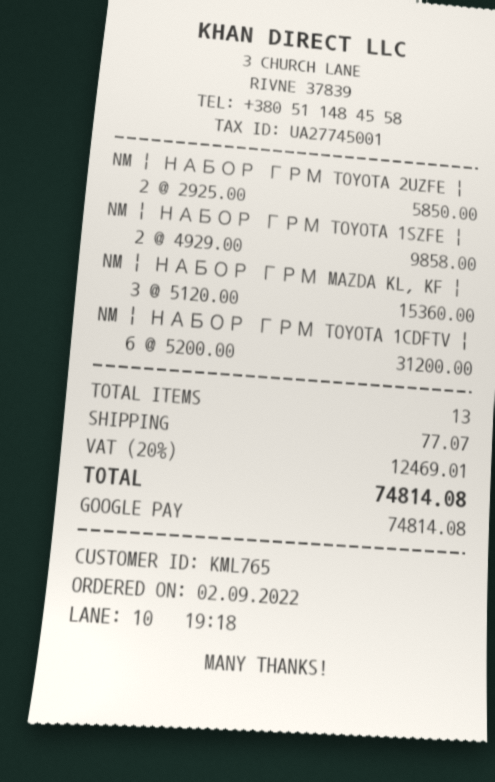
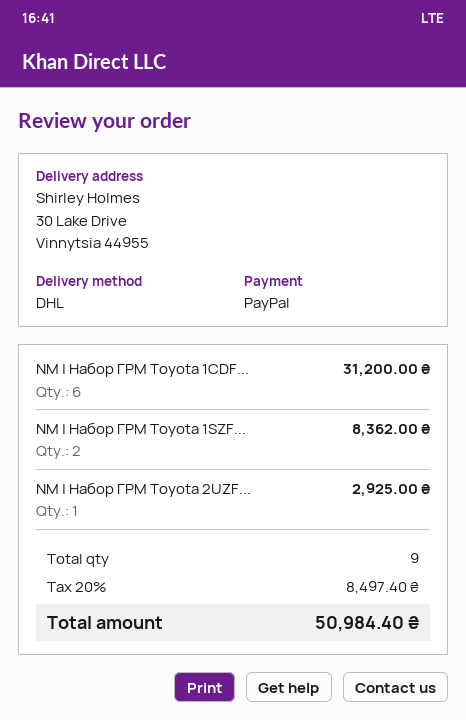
payment method: Google Pay -> PayPal
NM | НАБОР ГРМ TOYOTA 2UZFE |: 2 for 5850.00 -> 1 for 2925.00
NM | НАБОР ГРМ TOYOTA 1SZFE |: 2 for 9858.00 -> 2 for 8362.00
NM | НАБОР ГРМ MAZDA KL, KF |: 3 for 15360.00 -> none
total quantity: 13 -> 9
shipping: 77.07 -> none
tax: 20% = 12469.01 -> 20% = 8497.40
total: 74814.08 -> 50984.40

